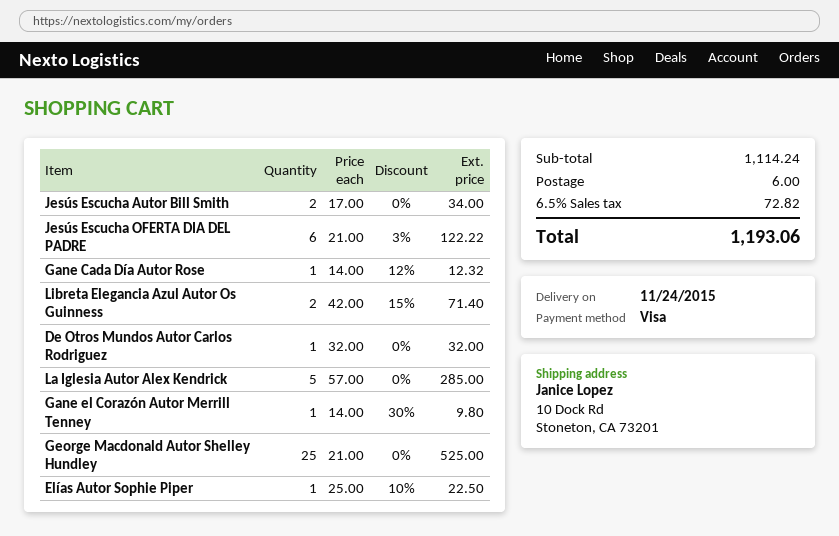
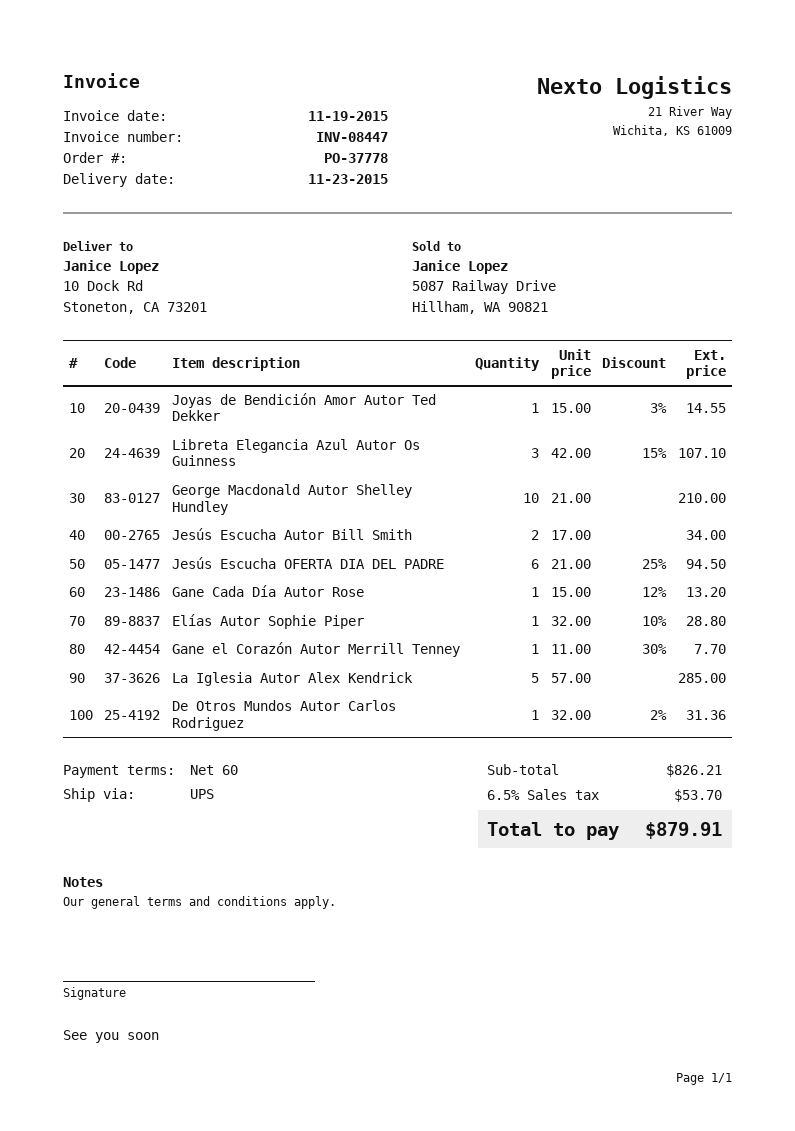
delivery date: 2015-11-24 -> 2015-11-23
Jesús Escucha OFERTA DIA DEL PADRE: 6 x 21.00 - 3% = 122.22 -> 6 x 21.00 - 25% = 94.50
Gane Cada Día Autor Rose: 1 x 14.00 - 12% = 12.32 -> 1 x 15.00 - 12% = 13.20
Libreta Elegancia Azul Autor Os Guinness: 2 x 42.00 - 15% = 71.40 -> 3 x 42.00 - 15% = 107.10
De Otros Mundos Autor Carlos Rodriguez: 1 x 32.00 = 32.00 -> 1 x 32.00 - 2% = 31.36
Gane el Corazón Autor Merrill Tenney: 1 x 14.00 - 30% = 9.80 -> 1 x 11.00 - 30% = 7.70
George Macdonald Autor Shelley Hundley: 25 x 21.00 = 525.00 -> 10 x 21.00 = 210.00
Elías Autor Sophie Piper: 1 x 25.00 - 10% = 22.50 -> 1 x 32.00 - 10% = 28.80
Joyas de Bendición Amor Autor Ted Dekker: none -> 1 x 15.00 - 3% = 14.55
subtotal: 1114.24 -> 826.21
shipping: 6.00 -> none
tax: 6.5% = 72.82 -> 6.5% = 53.70
total: 1193.06 -> 879.91

